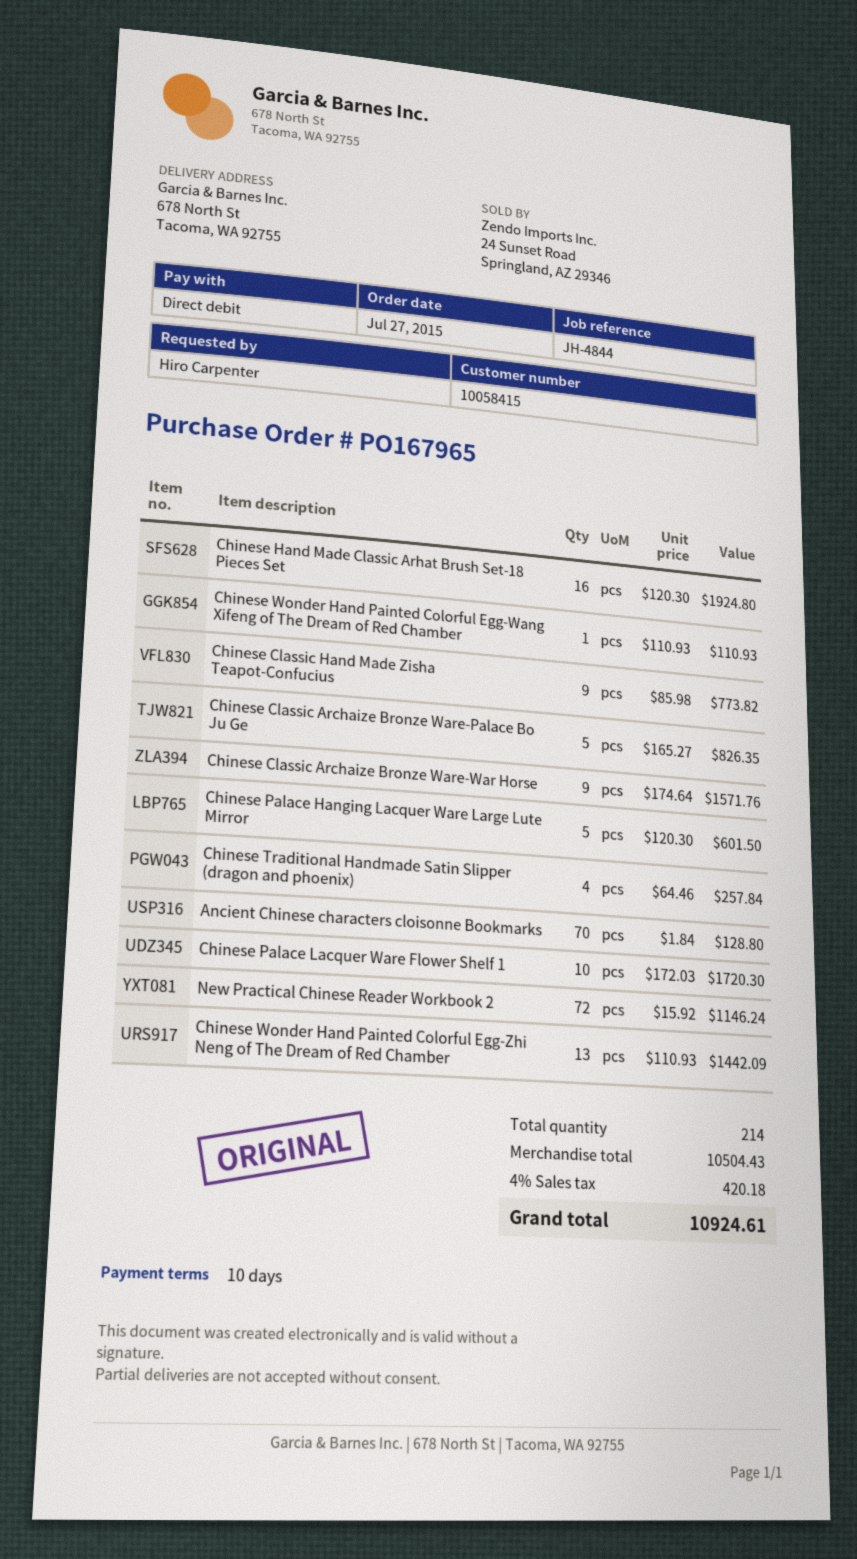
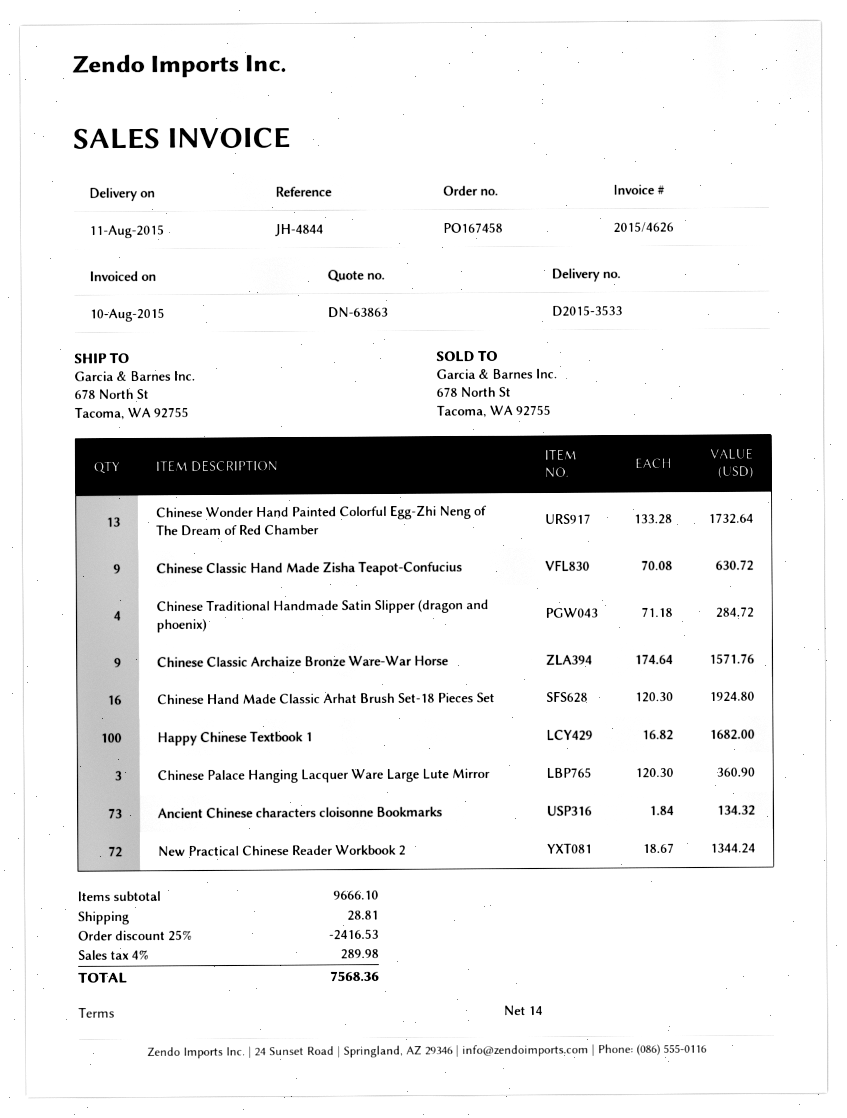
order number: PO167965 -> PO167458
payment terms: 10 days -> 14 days
Chinese Wonder Hand Painted Colorful Egg-Wang Xifeng of The Dream of Red Chamber: 1 x 110.93 = 110.93 -> none
Chinese Classic Hand Made Zisha Teapot-Confucius: 9 x 85.98 = 773.82 -> 9 x 70.08 = 630.72
Chinese Classic Archaize Bronze Ware-Palace Bo Ju Ge: 5 x 165.27 = 826.35 -> none
Chinese Palace Hanging Lacquer Ware Large Lute Mirror: 5 x 120.30 = 601.50 -> 3 x 120.30 = 360.90
Chinese Traditional Handmade Satin Slipper (dragon and phoenix): 4 x 64.46 = 257.84 -> 4 x 71.18 = 284.72
Ancient Chinese characters cloisonne Bookmarks: 70 x 1.84 = 128.80 -> 73 x 1.84 = 134.32
Chinese Palace Lacquer Ware Flower Shelf 1: 10 x 172.03 = 1720.30 -> none
New Practical Chinese Reader Workbook 2: 72 x 15.92 = 1146.24 -> 72 x 18.67 = 1344.24
Chinese Wonder Hand Painted Colorful Egg-Zhi Neng of The Dream of Red Chamber: 13 x 110.93 = 1442.09 -> 13 x 133.28 = 1732.64
Happy Chinese Textbook 1: none -> 100 x 16.82 = 1682.00
subtotal: 10504.43 -> 9666.10
discount: none -> 25% = 2416.53
shipping: none -> 28.81
tax: 4% = 420.18 -> 4% = 289.98
total: 10924.61 -> 7568.36

